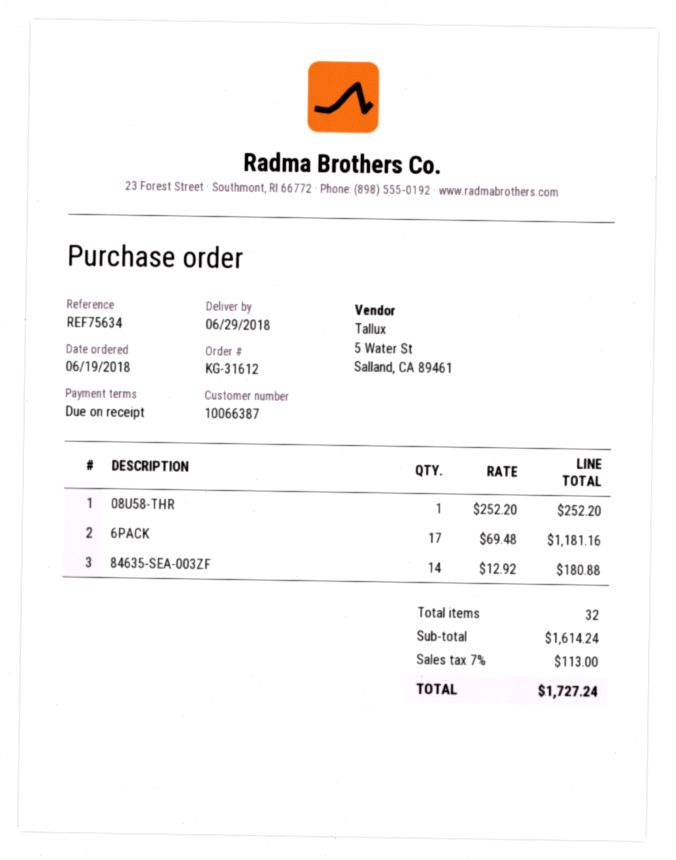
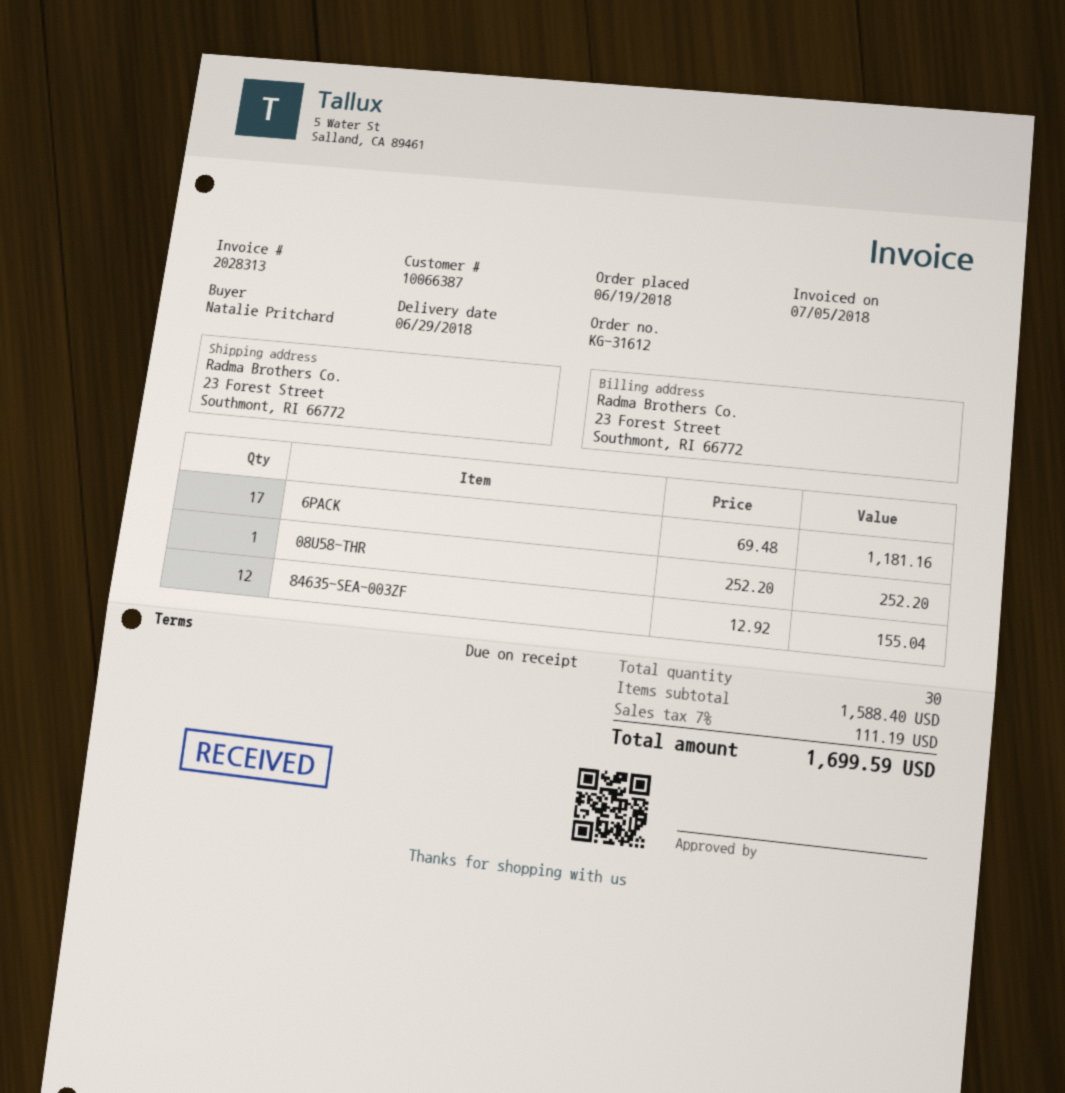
84635-SEA-003ZF: 14 x 12.92 = 180.88 -> 12 x 12.92 = 155.04
total quantity: 32 -> 30
subtotal: 1614.24 -> 1588.40
tax: 7% = 113.00 -> 7% = 111.19
total: 1727.24 -> 1699.59

